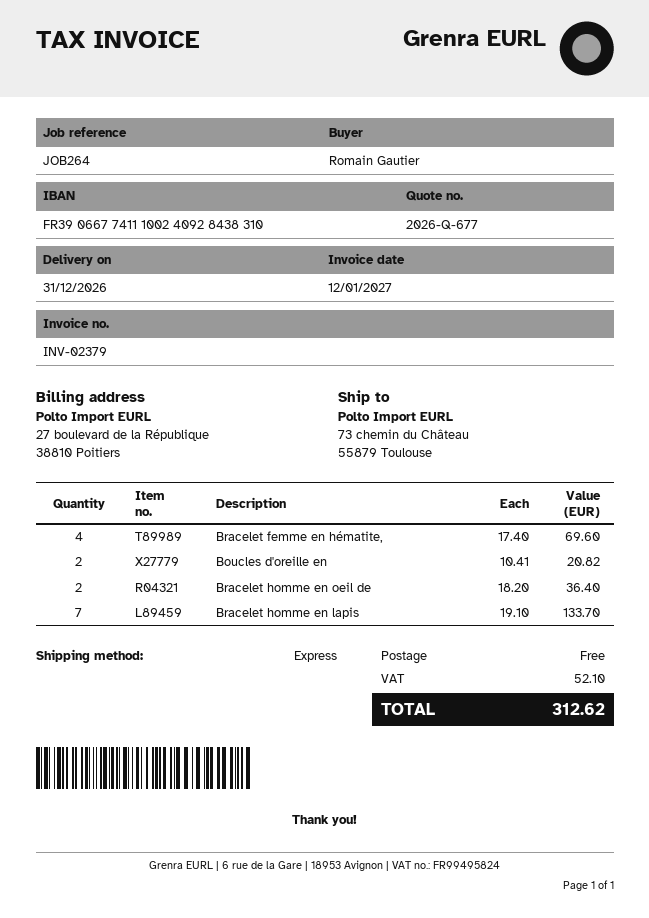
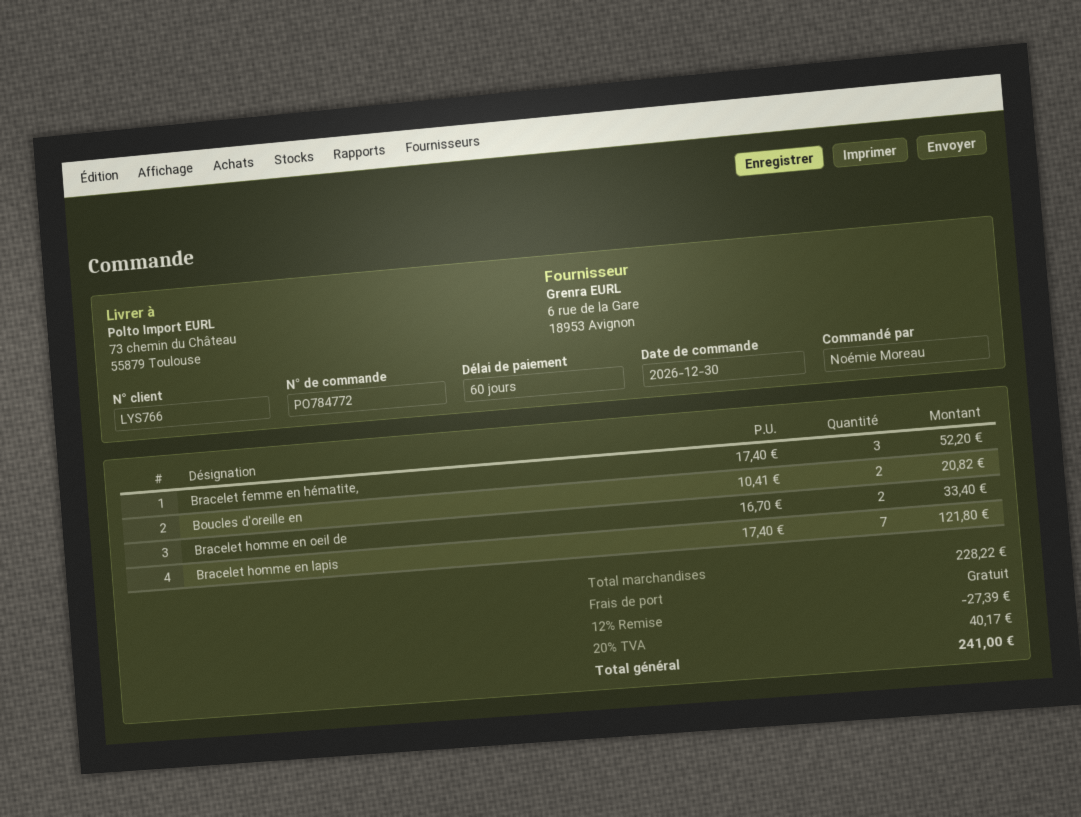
ordered by: Romain Gautier -> Noémie Moreau
Bracelet femme en hématite,: 4 x 17.40 = 69.60 -> 3 x 17.40 = 52.20
Bracelet homme en oeil de: 2 x 18.20 = 36.40 -> 2 x 16.70 = 33.40
Bracelet homme en lapis: 7 x 19.10 = 133.70 -> 7 x 17.40 = 121.80
discount: none -> 12% = 27.39
tax: 52.10 -> 40.17
total: 312.62 -> 241.00

